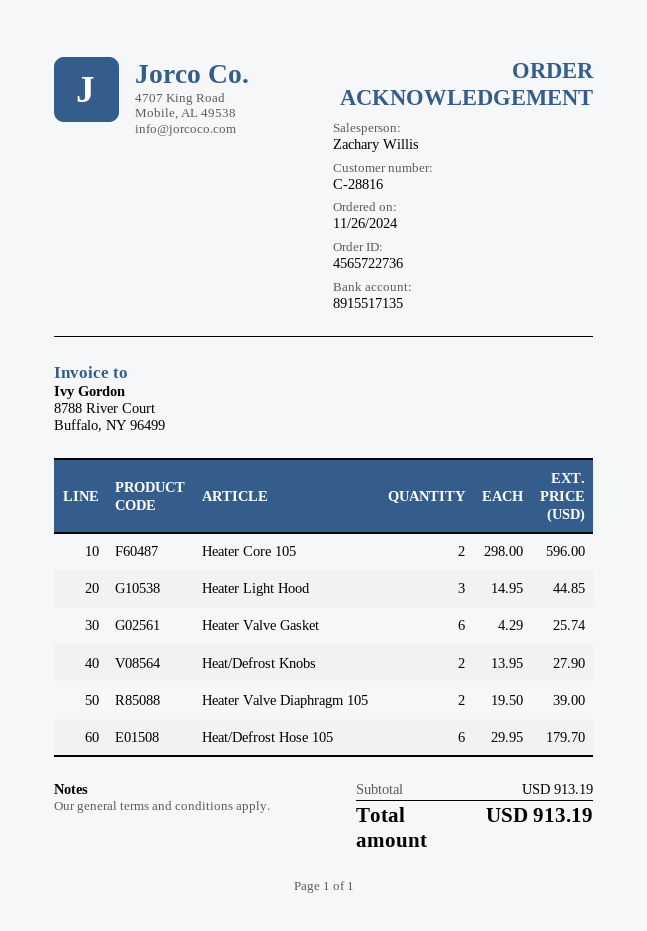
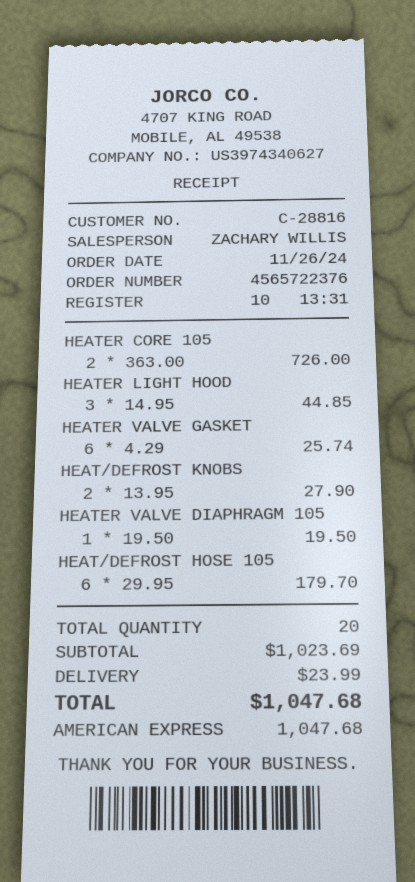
order number: 4565722736 -> 4565722376
Heater Core 105: 2 x 298.00 = 596.00 -> 2 x 363.00 = 726.00
Heater Valve Diaphragm 105: 2 x 19.50 = 39.00 -> 1 x 19.50 = 19.50
subtotal: 913.19 -> 1023.69
shipping: none -> 23.99
total: 913.19 -> 1047.68

